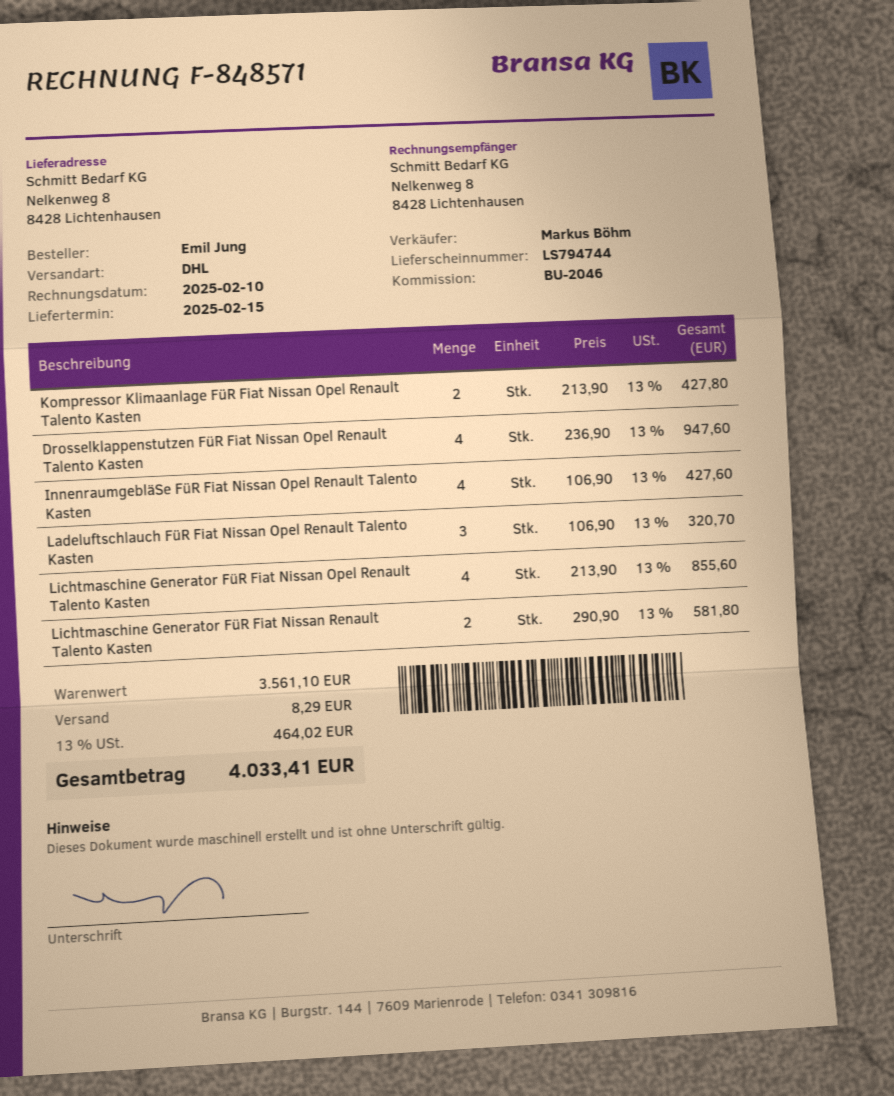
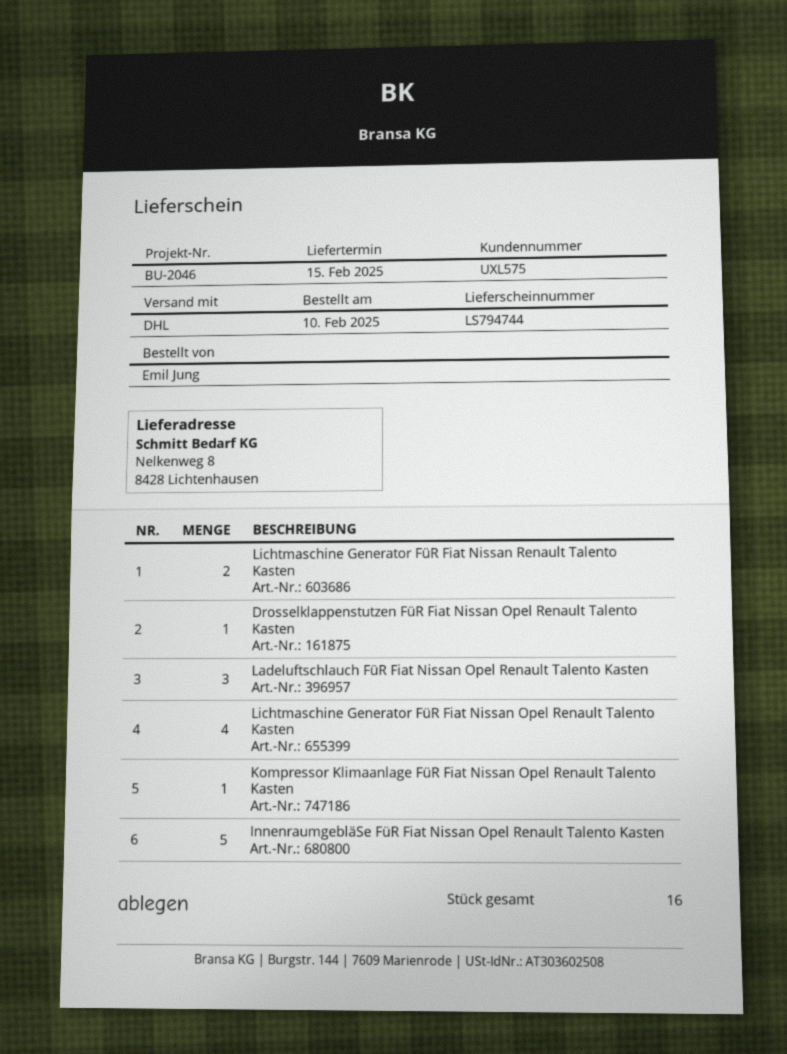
Kompressor Klimaanlage FüR Fiat Nissan Opel Renault Talento Kasten: 2 -> 1
Drosselklappenstutzen FüR Fiat Nissan Opel Renault Talento Kasten: 4 -> 1
InnenraumgebläSe FüR Fiat Nissan Opel Renault Talento Kasten: 4 -> 5

